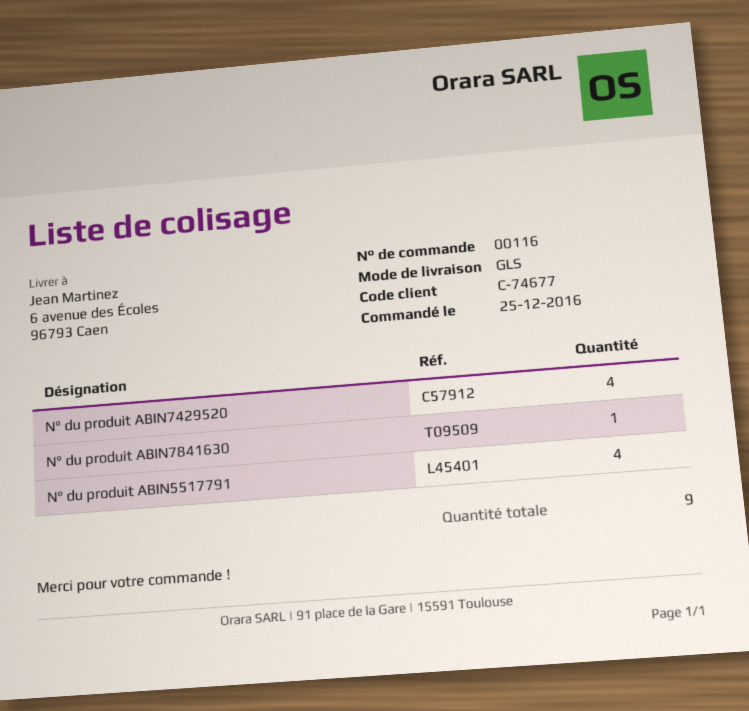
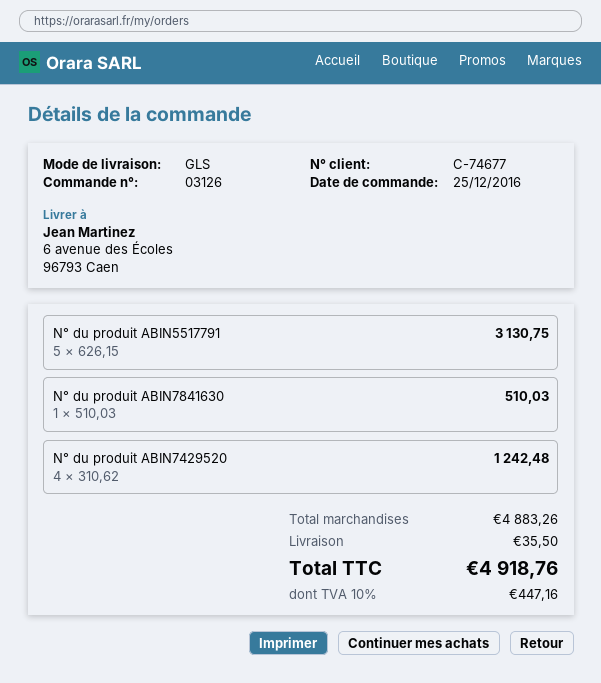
order number: 00116 -> 03126
N° du produit ABIN5517791: 4 -> 5

